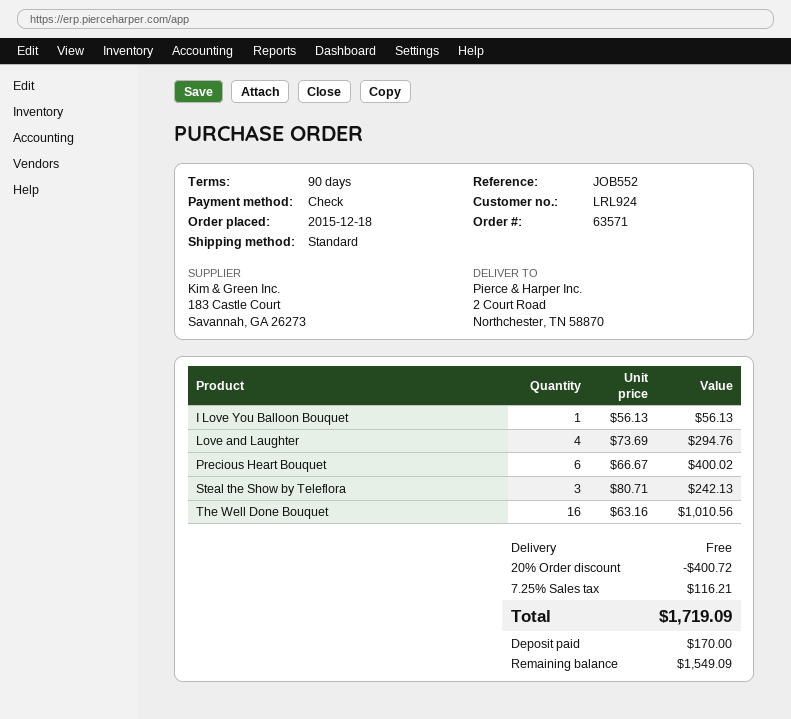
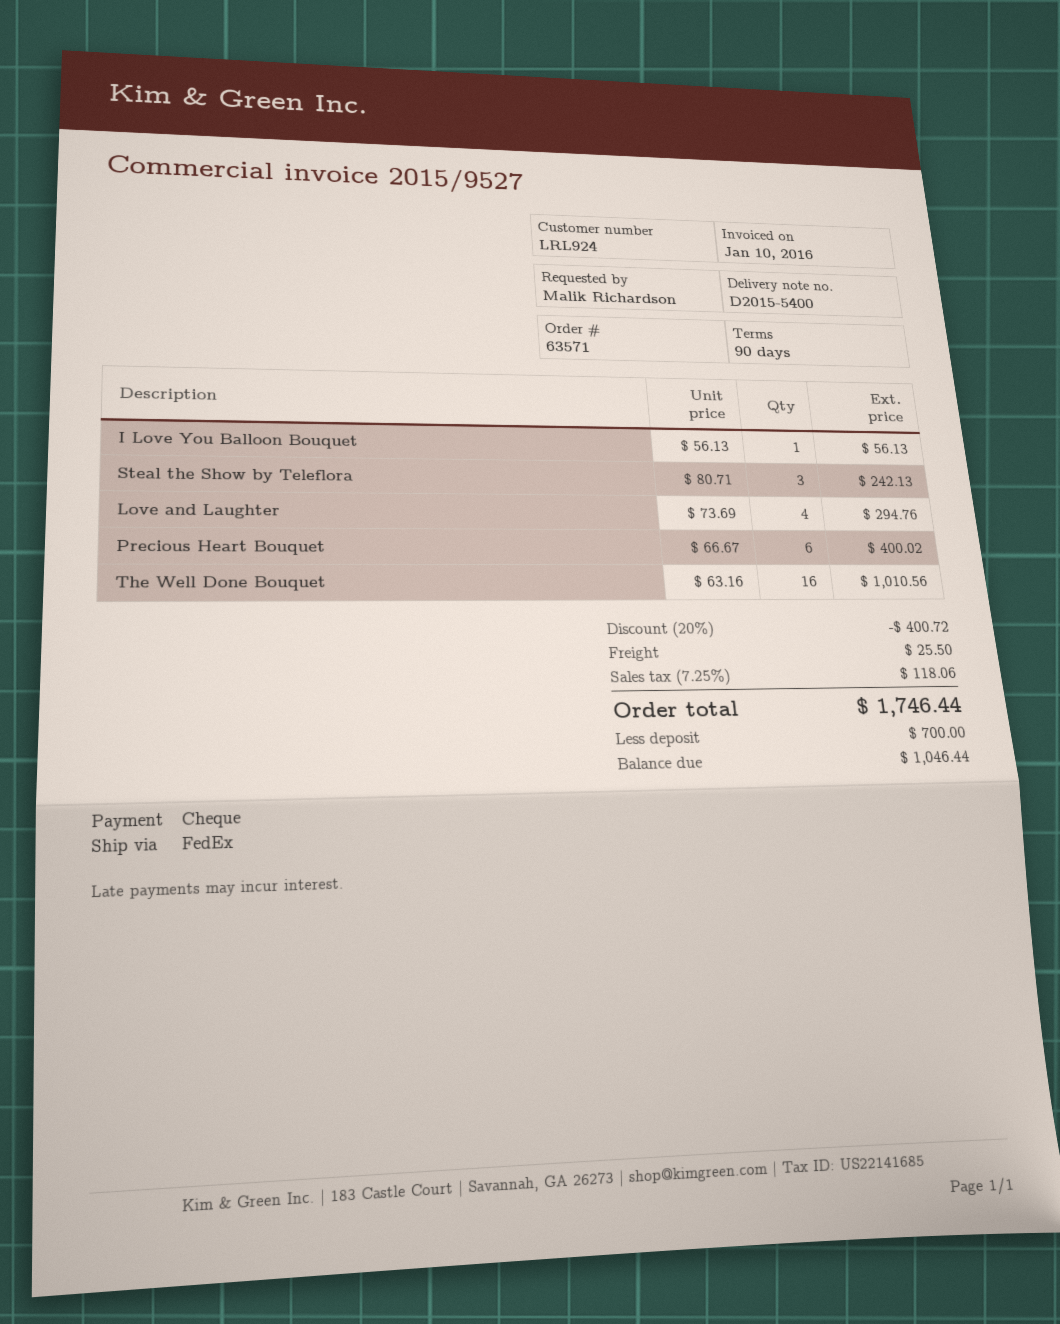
shipping method: standard -> FedEx
shipping: 0.00 -> 25.50
tax: 7.25% = 116.21 -> 7.25% = 118.06
total: 1719.09 -> 1746.44
deposit: 170.00 -> 700.00
balance: 1549.09 -> 1046.44

